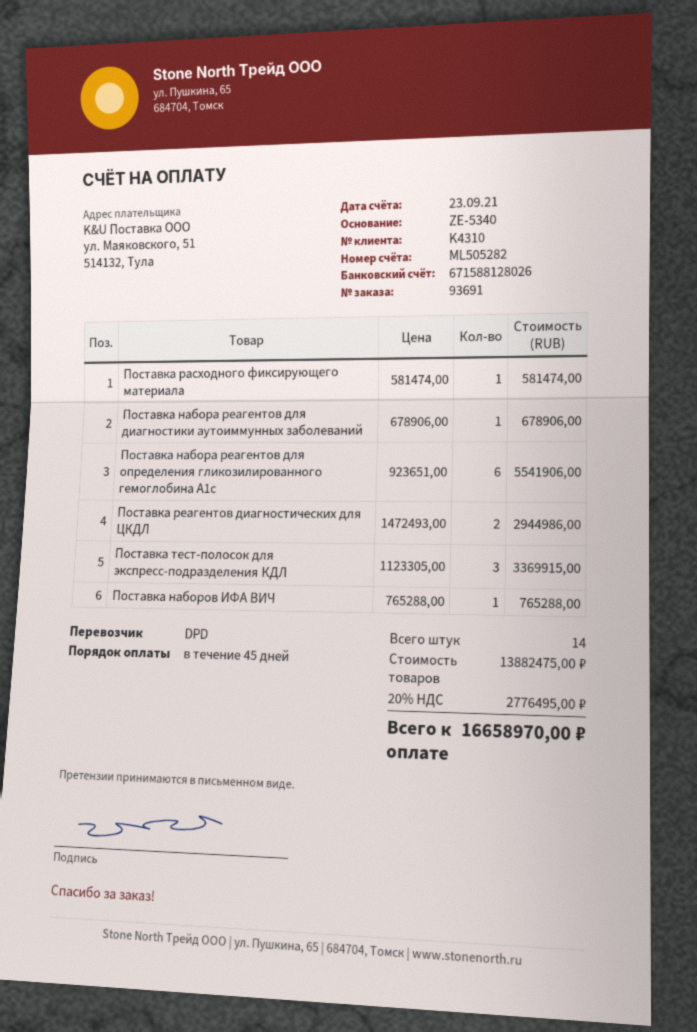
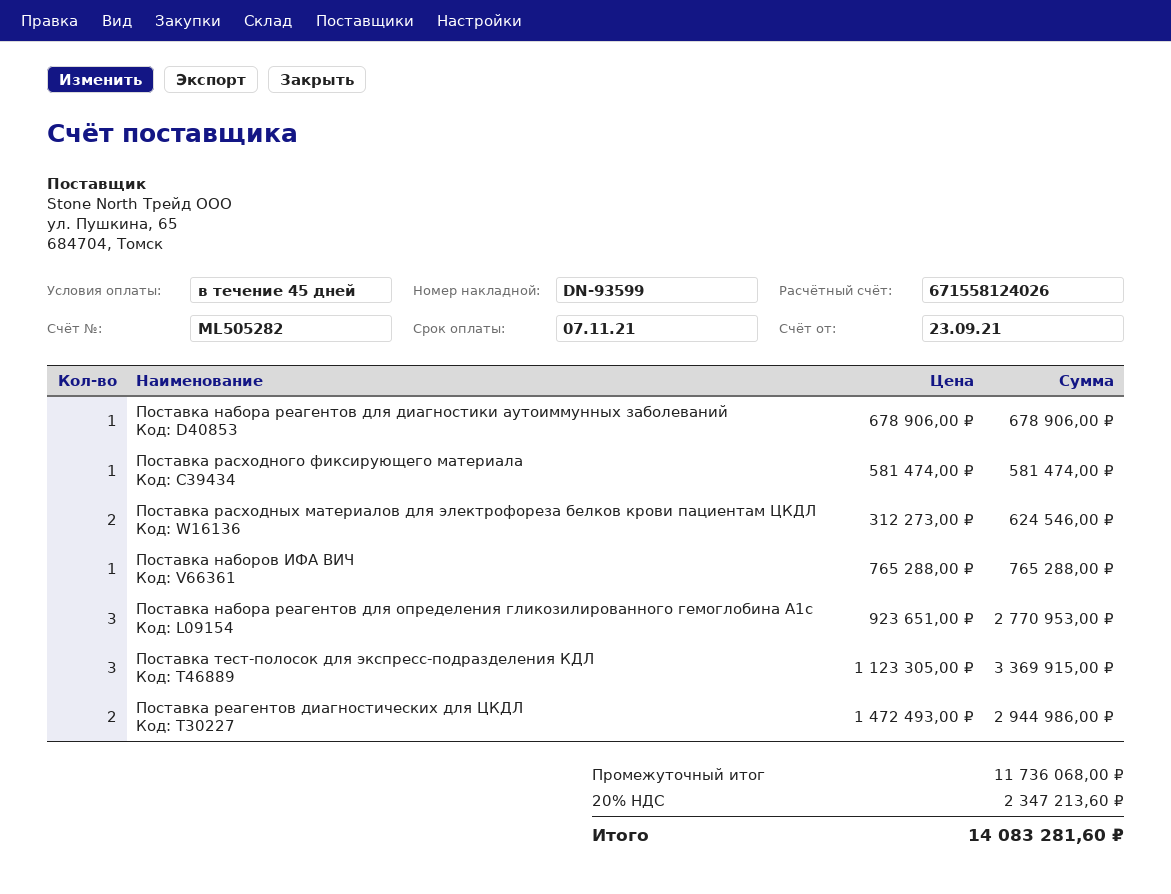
bank account: 671588128026 -> 671558124026
Поставка набора реагентов для определения гликозилированного гемоглобина A1c: 6 x 923651.00 = 5541906.00 -> 3 x 923651.00 = 2770953.00
Поставка расходных материалов для электрофореза белков крови пациентам ЦКДЛ: none -> 2 x 312273.00 = 624546.00
subtotal: 13882475.00 -> 11736068.00
tax: 20% = 2776495.00 -> 20% = 2347213.60
total: 16658970.00 -> 14083281.60

